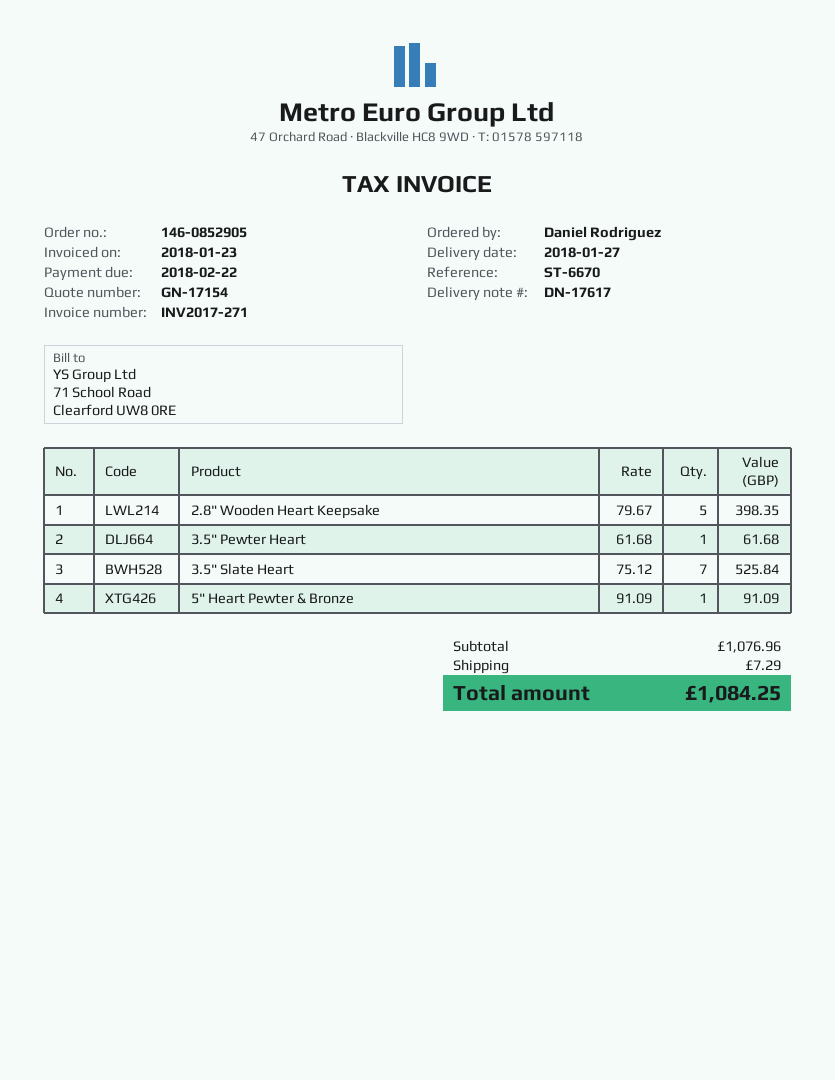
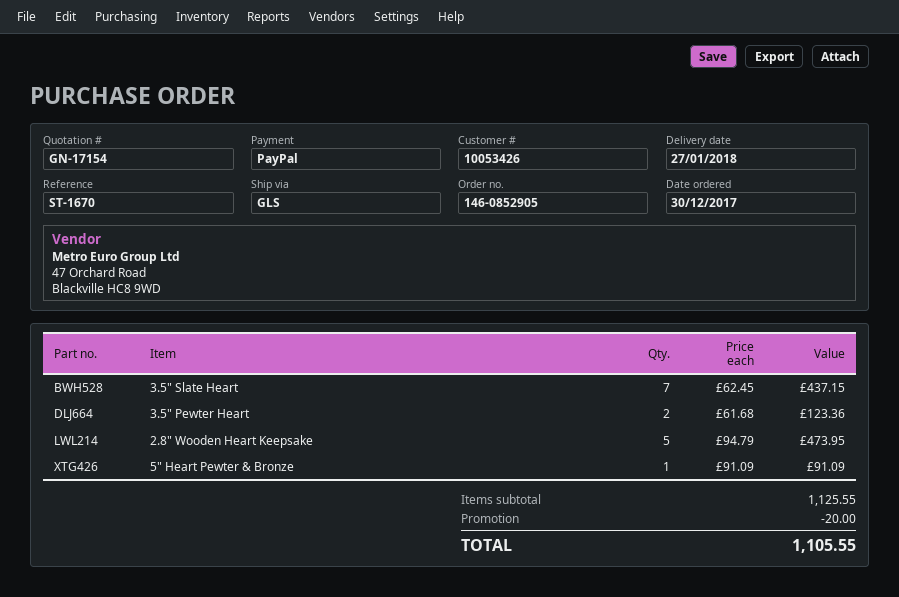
reference: ST-6670 -> ST-1670
2.8" Wooden Heart Keepsake: 5 x 79.67 = 398.35 -> 5 x 94.79 = 473.95
3.5" Pewter Heart: 1 x 61.68 = 61.68 -> 2 x 61.68 = 123.36
3.5" Slate Heart: 7 x 75.12 = 525.84 -> 7 x 62.45 = 437.15
subtotal: 1076.96 -> 1125.55
discount: none -> 20.00
shipping: 7.29 -> none
total: 1084.25 -> 1105.55

